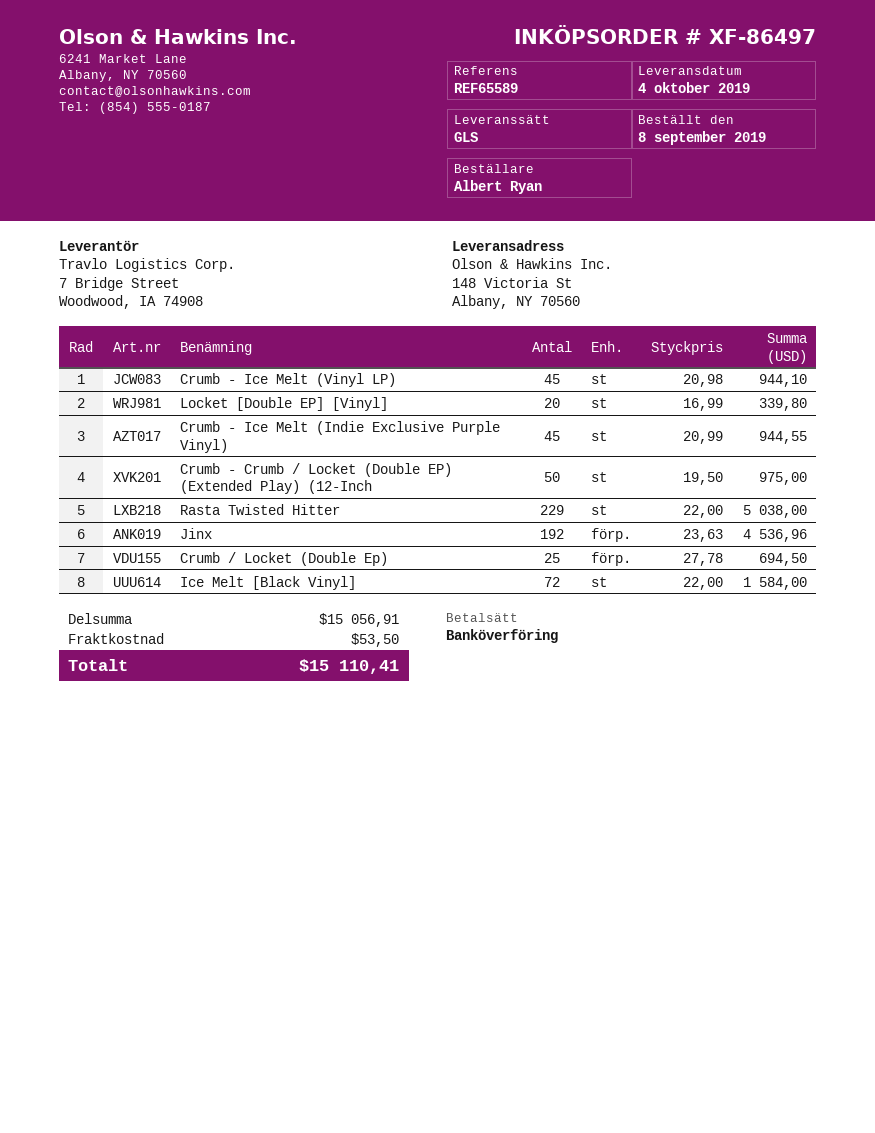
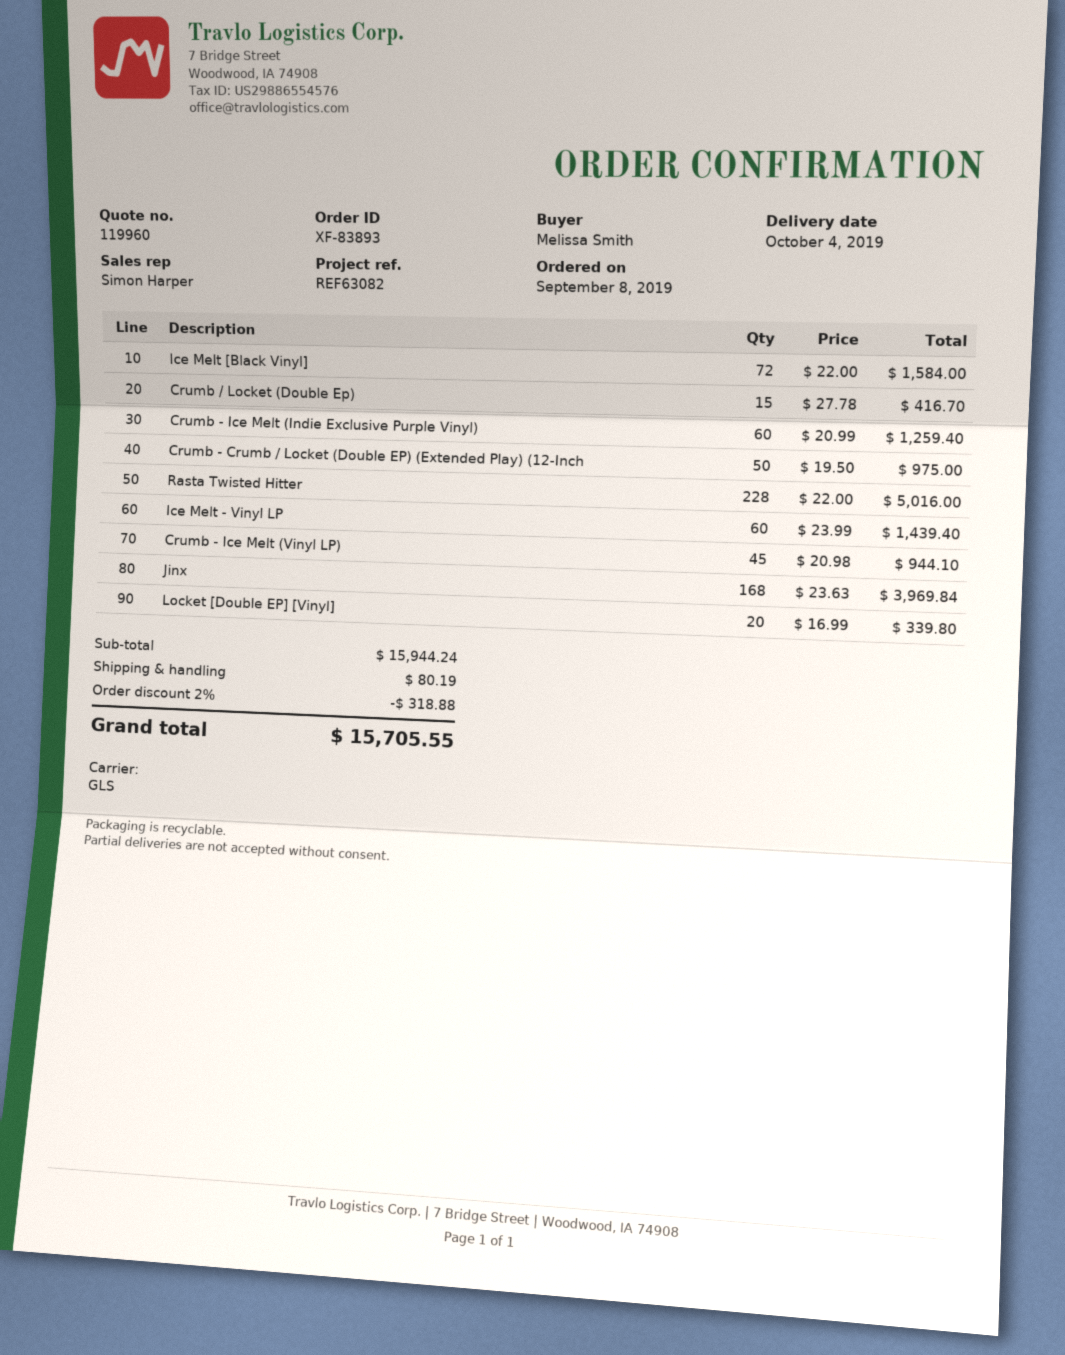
order number: XF-86497 -> XF-83893
reference: REF65589 -> REF63082
ordered by: Albert Ryan -> Melissa Smith
Crumb - Ice Melt (Indie Exclusive Purple Vinyl): 45 x 20.99 = 944.55 -> 60 x 20.99 = 1259.40
Rasta Twisted Hitter: 229 x 22.00 = 5038.00 -> 228 x 22.00 = 5016.00
Jinx: 192 x 23.63 = 4536.96 -> 168 x 23.63 = 3969.84
Crumb / Locket (Double Ep): 25 x 27.78 = 694.50 -> 15 x 27.78 = 416.70
Ice Melt - Vinyl LP: none -> 60 x 23.99 = 1439.40
subtotal: 15056.91 -> 15944.24
discount: none -> 2% = 318.88
shipping: 53.50 -> 80.19
total: 15110.41 -> 15705.55

